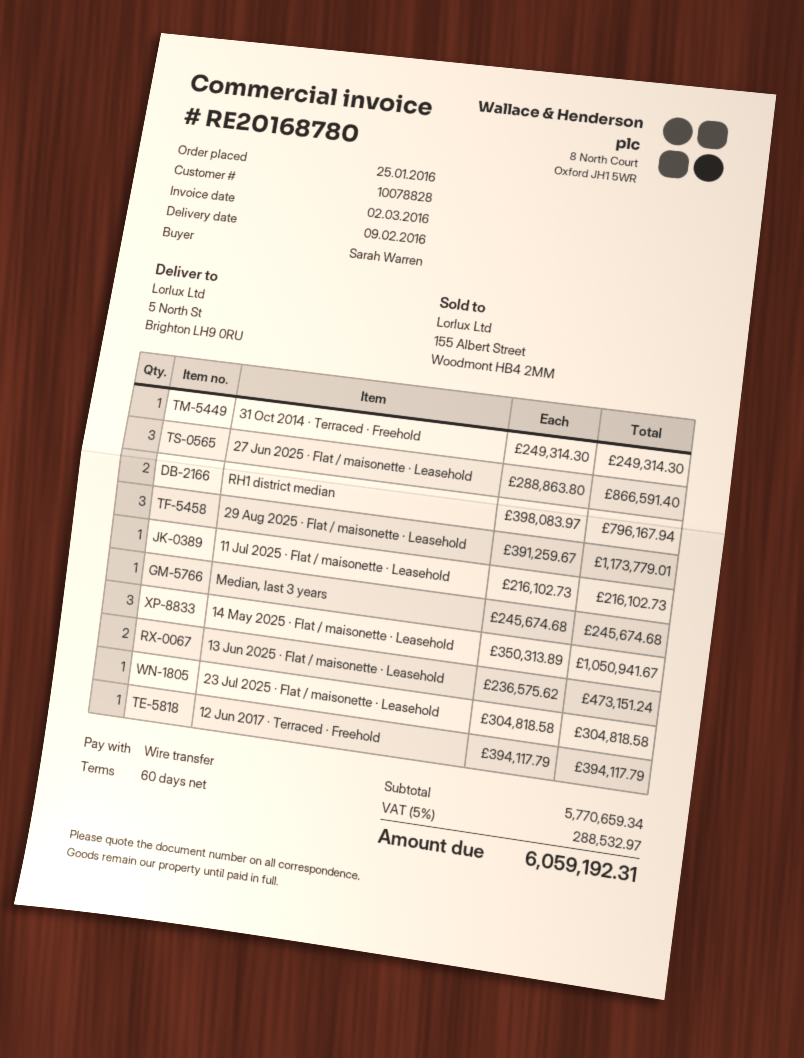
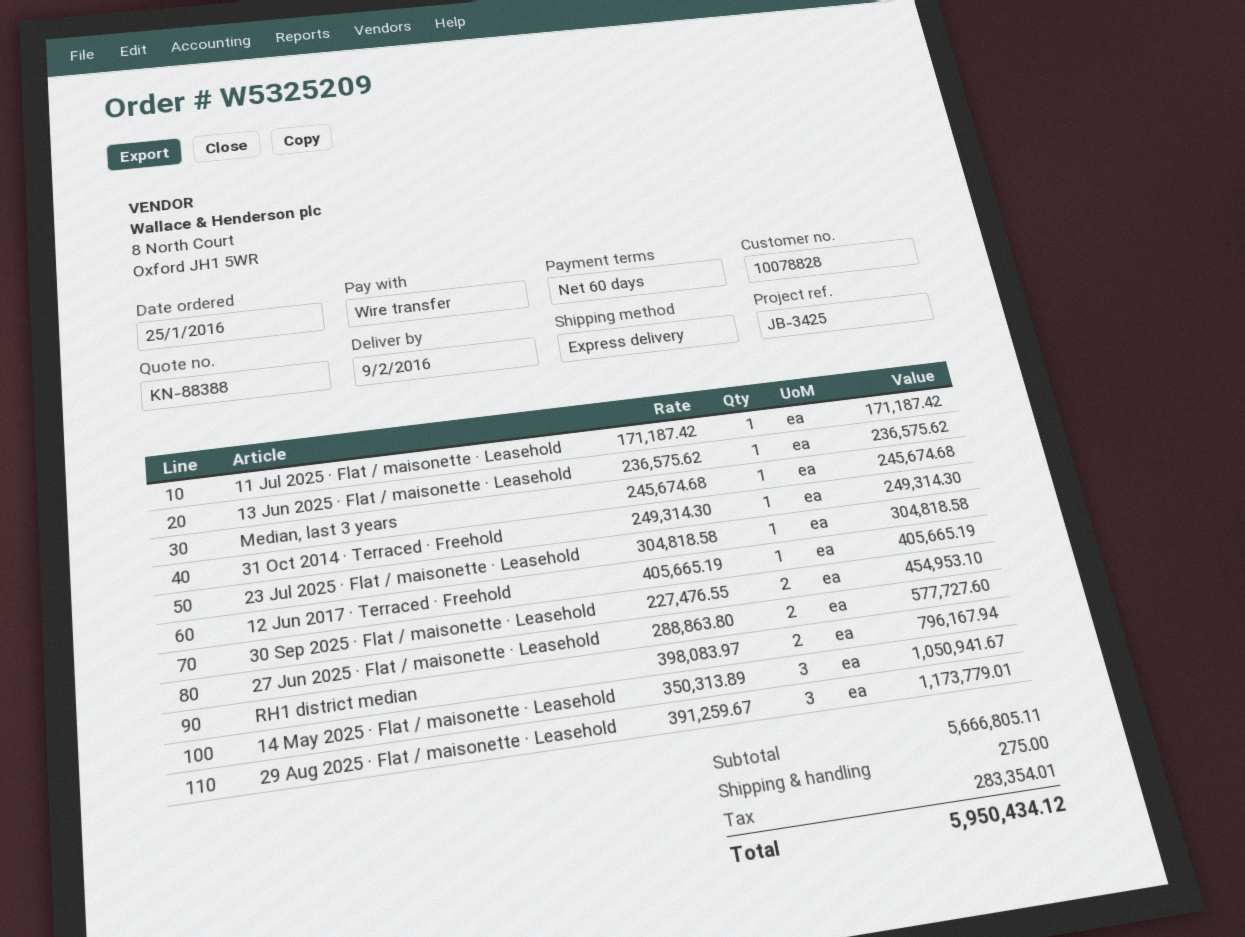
27 Jun 2025 · Flat / maisonette · Leasehold: 3 x 288863.80 = 866591.40 -> 2 x 288863.80 = 577727.60
11 Jul 2025 · Flat / maisonette · Leasehold: 1 x 216102.73 = 216102.73 -> 1 x 171187.42 = 171187.42
13 Jun 2025 · Flat / maisonette · Leasehold: 2 x 236575.62 = 473151.24 -> 1 x 236575.62 = 236575.62
12 Jun 2017 · Terraced · Freehold: 1 x 394117.79 = 394117.79 -> 1 x 405665.19 = 405665.19
30 Sep 2025 · Flat / maisonette · Leasehold: none -> 2 x 227476.55 = 454953.10
subtotal: 5770659.34 -> 5666805.11
shipping: none -> 275.00
tax: 288532.97 -> 283354.01
total: 6059192.31 -> 5950434.12

